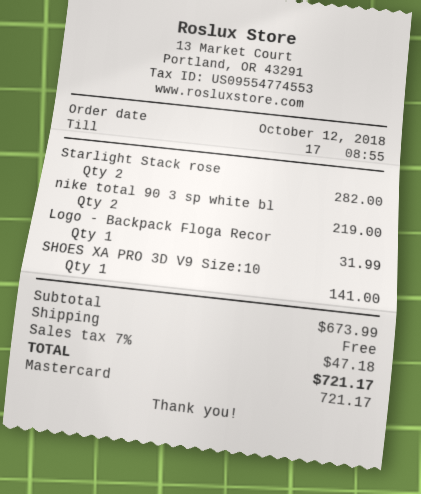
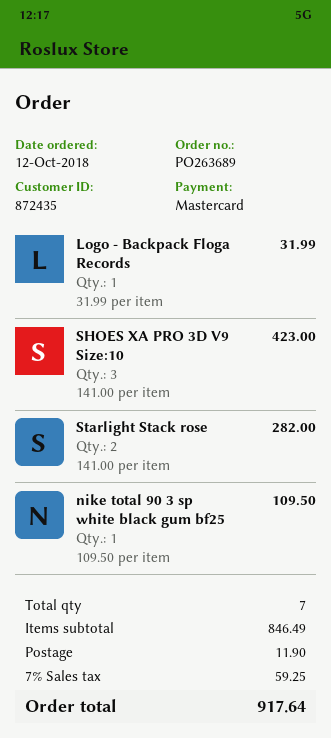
nike total 90 3 sp white bl: 2 for 219.00 -> 1 for 109.50
SHOES XA PRO 3D V9 Size:10: 1 for 141.00 -> 3 for 423.00
subtotal: 673.99 -> 846.49
shipping: 0.00 -> 11.90
tax: 7% = 47.18 -> 7% = 59.25
total: 721.17 -> 917.64

